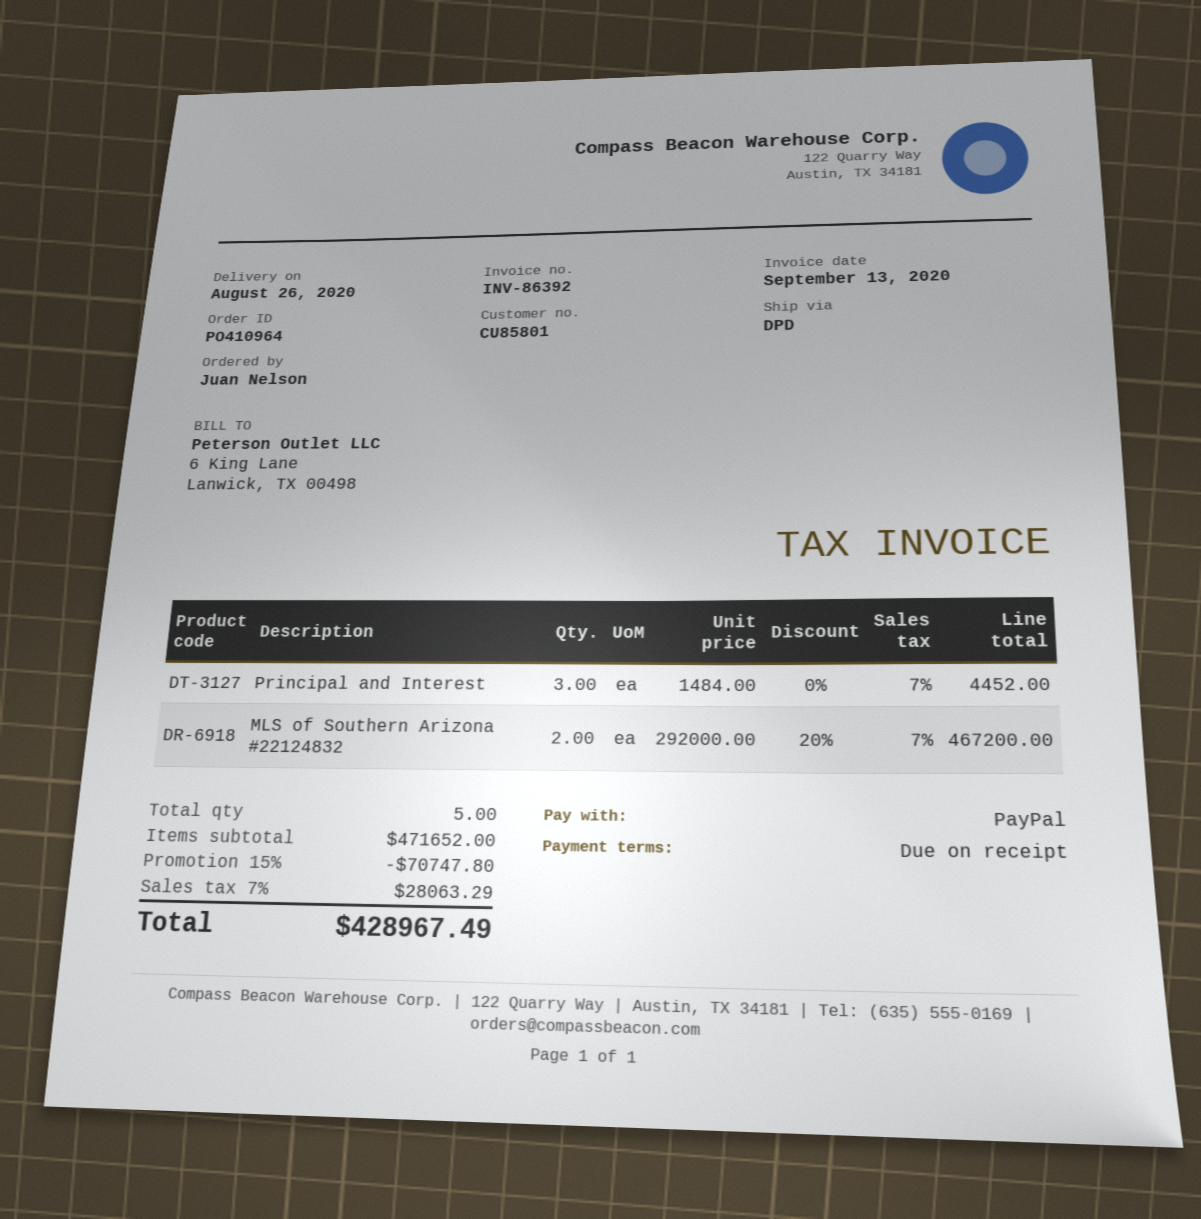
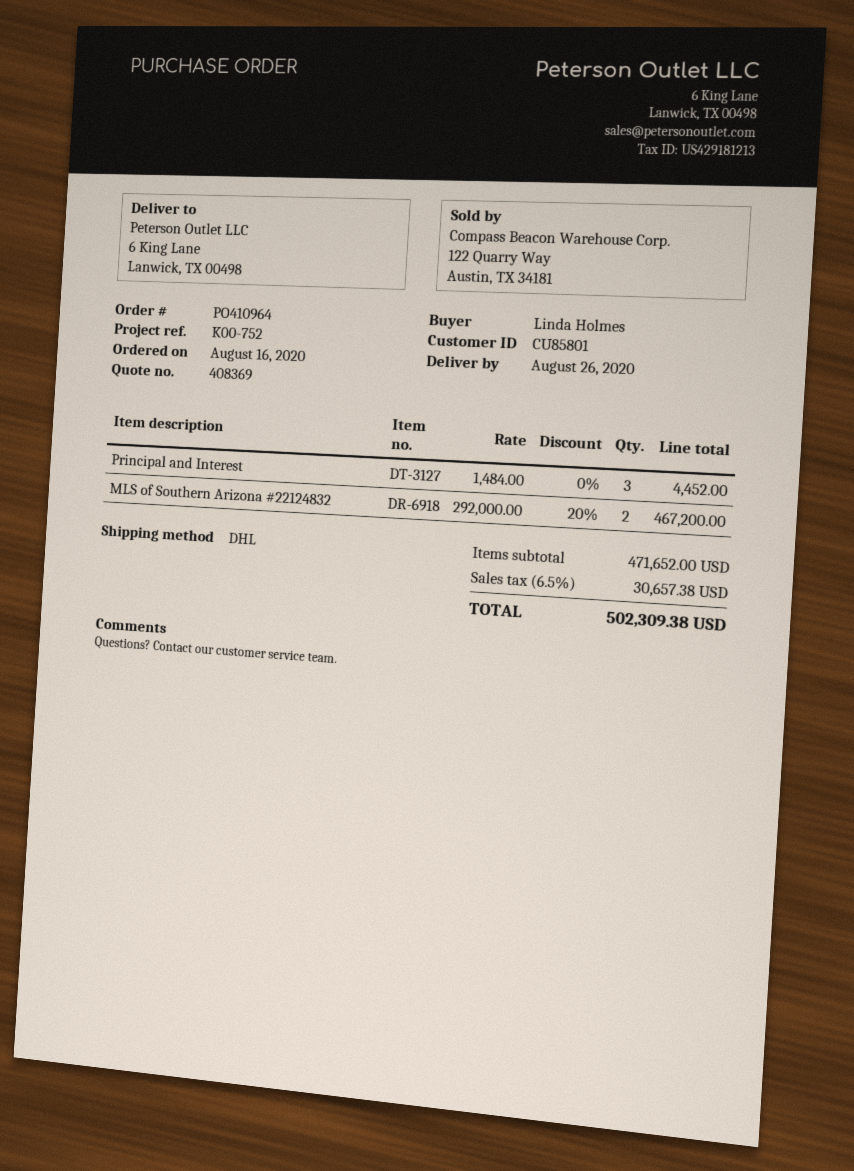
ordered by: Juan Nelson -> Linda Holmes
shipping method: DPD -> DHL
discount: 15% = 70747.80 -> none
tax: 7% = 28063.29 -> 6.5% = 30657.38
total: 428967.49 -> 502309.38

